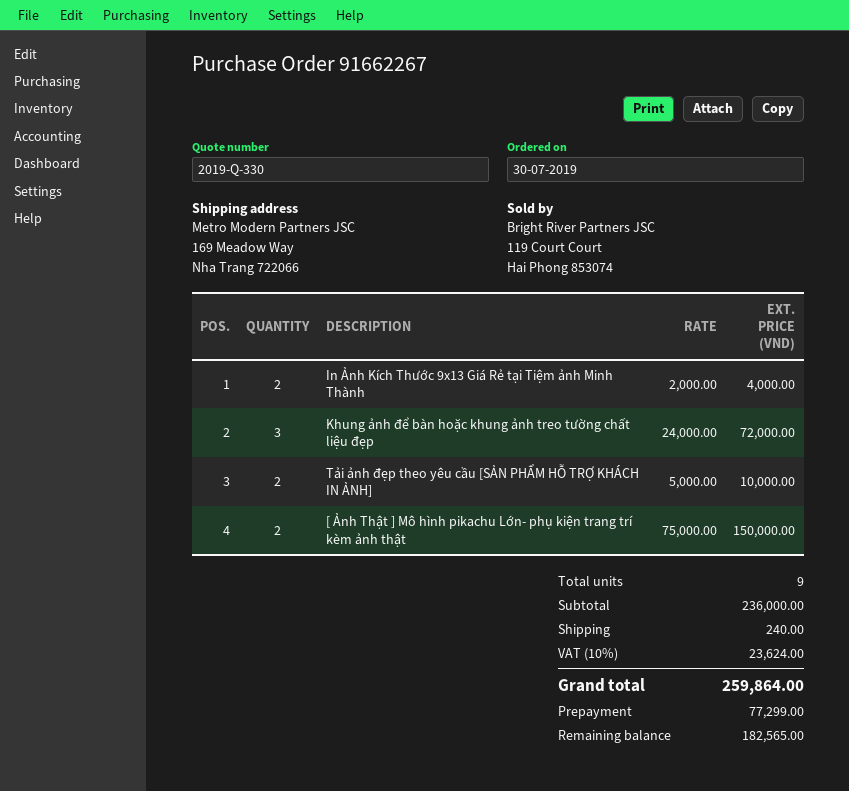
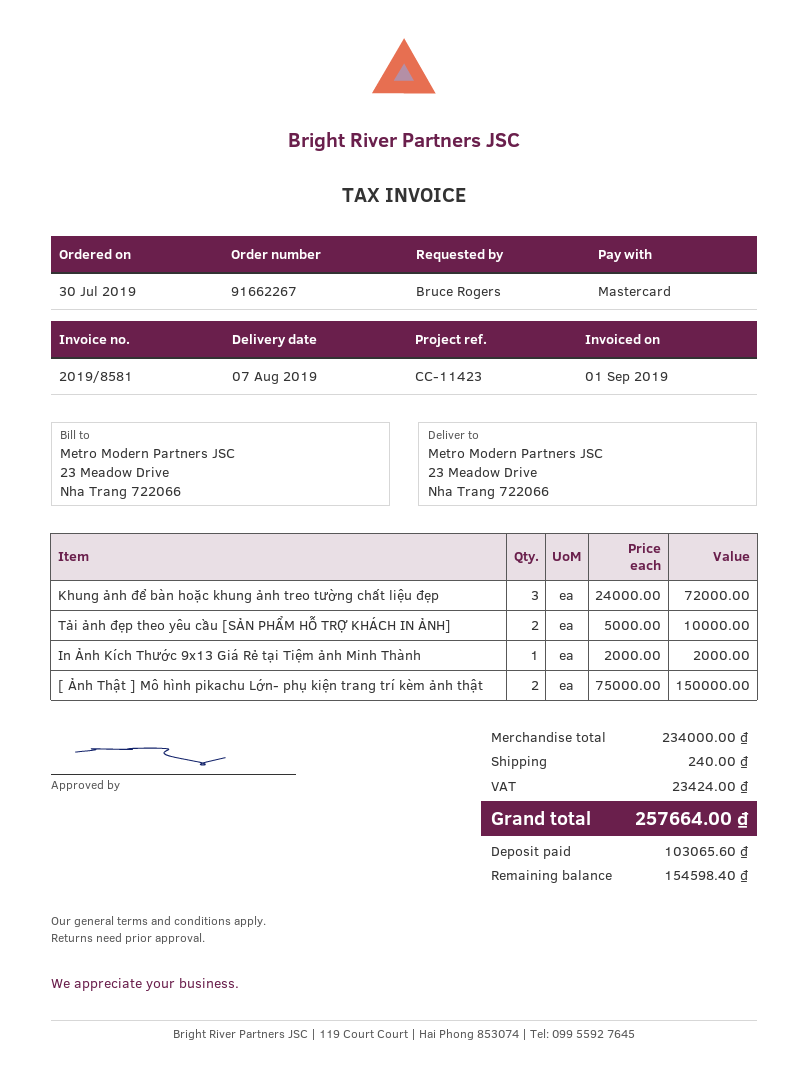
ship to: 169 Meadow Way, Nha Trang 722066 -> 23 Meadow Drive, Nha Trang 722066
In Ảnh Kích Thước 9x13 Giá Rẻ tại Tiệm ảnh Minh Thành: 2 x 2000.00 = 4000.00 -> 1 x 2000.00 = 2000.00
subtotal: 236000.00 -> 234000.00
tax: 23624.00 -> 23424.00
total: 259864.00 -> 257664.00
deposit: 77299.00 -> 103065.60
balance: 182565.00 -> 154598.40

